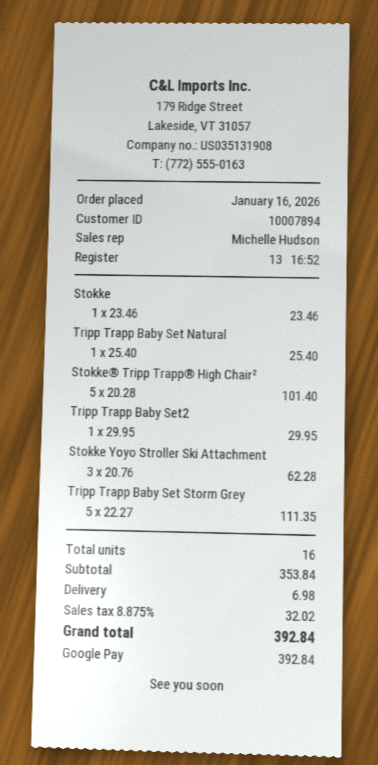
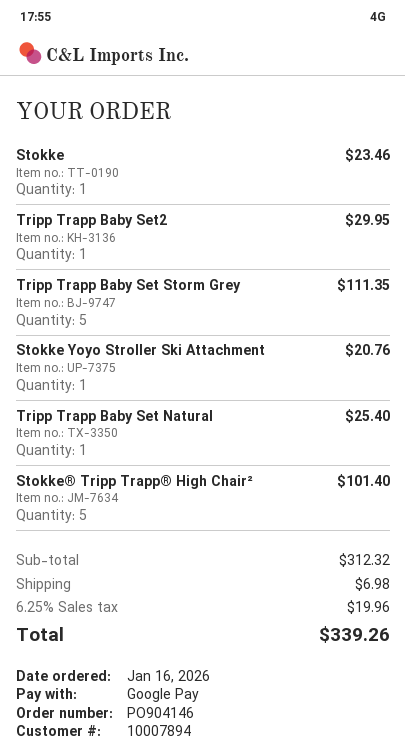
Stokke Yoyo Stroller Ski Attachment: 3 for 62.28 -> 1 for 20.76
subtotal: 353.84 -> 312.32
tax: 8.875% = 32.02 -> 6.25% = 19.96
total: 392.84 -> 339.26

